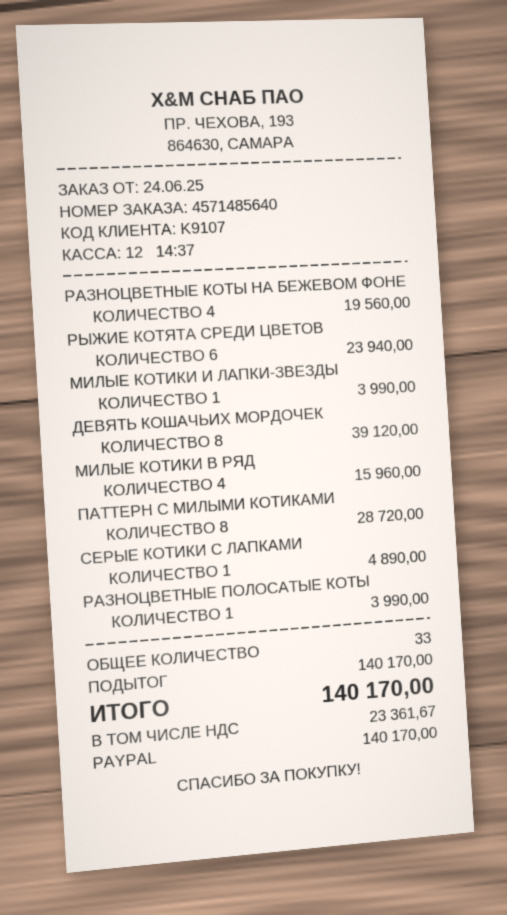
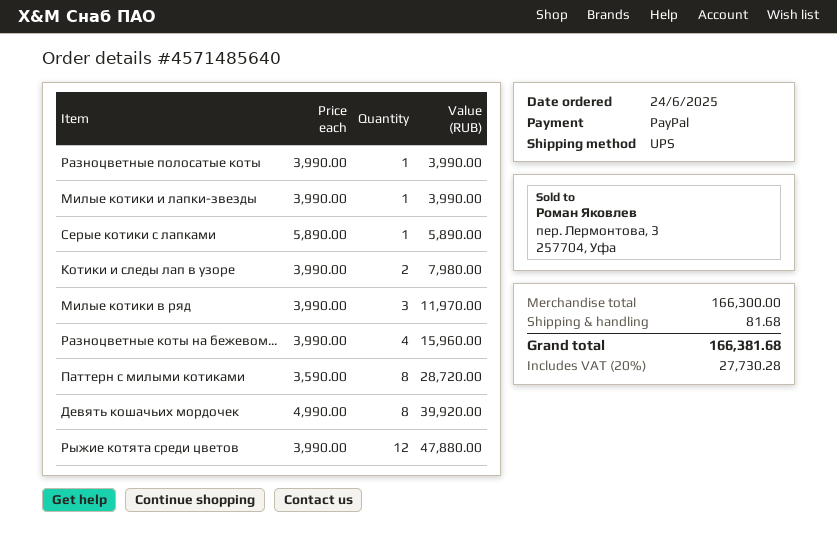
РАЗНОЦВЕТНЫЕ КОТЫ НА БЕЖЕВОМ ФОНЕ: 4 for 19560.00 -> 4 for 15960.00
РЫЖИЕ КОТЯТА СРЕДИ ЦВЕТОВ: 6 for 23940.00 -> 12 for 47880.00
ДЕВЯТЬ КОШАЧЬИХ МОРДОЧЕК: 8 for 39120.00 -> 8 for 39920.00
МИЛЫЕ КОТИКИ В РЯД: 4 for 15960.00 -> 3 for 11970.00
СЕРЫЕ КОТИКИ С ЛАПКАМИ: 1 for 4890.00 -> 1 for 5890.00
Котики и следы лап в узоре: none -> 2 for 7980.00
subtotal: 140170.00 -> 166300.00
shipping: none -> 81.68
tax: 23361.67 -> 27730.28
total: 140170.00 -> 166381.68

